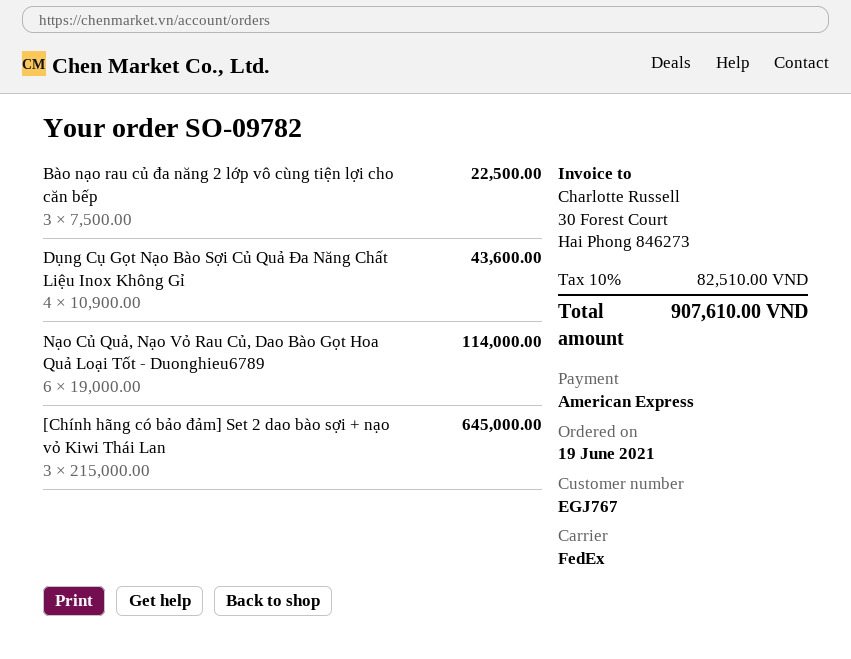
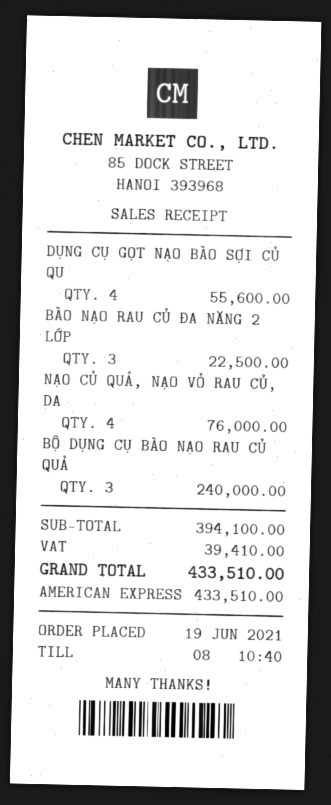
Dụng Cụ Gọt Nạo Bào Sợi Củ Quả Đa Năng Chất Liệu Inox Không Gỉ: 4 for 43600.00 -> 4 for 55600.00
Nạo Củ Quả, Nạo Vỏ Rau Củ, Dao Bào Gọt Hoa Quả Loại Tốt - Duonghieu6789: 6 for 114000.00 -> 4 for 76000.00
[Chính hãng có bảo đảm] Set 2 dao bào sợi + nạo vỏ Kiwi Thái Lan: 3 for 645000.00 -> none
BỘ DỤNG CỤ BÀO NẠO RAU CỦ QUẢ: none -> 3 for 240000.00
tax: 82510.00 -> 39410.00
total: 907610.00 -> 433510.00

